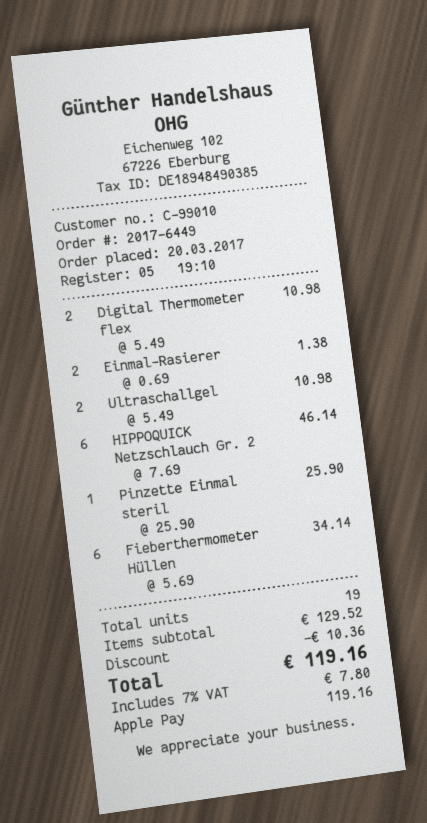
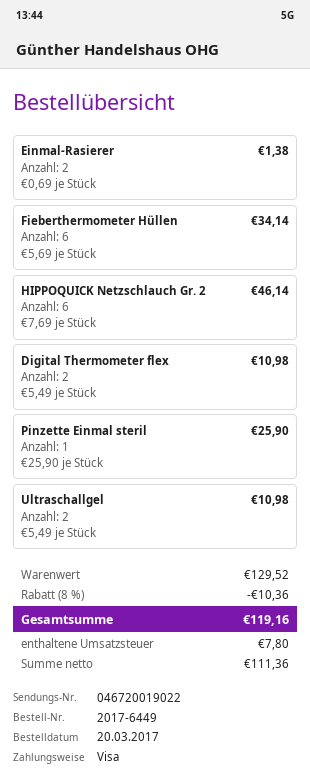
payment method: Apple Pay -> Visa

